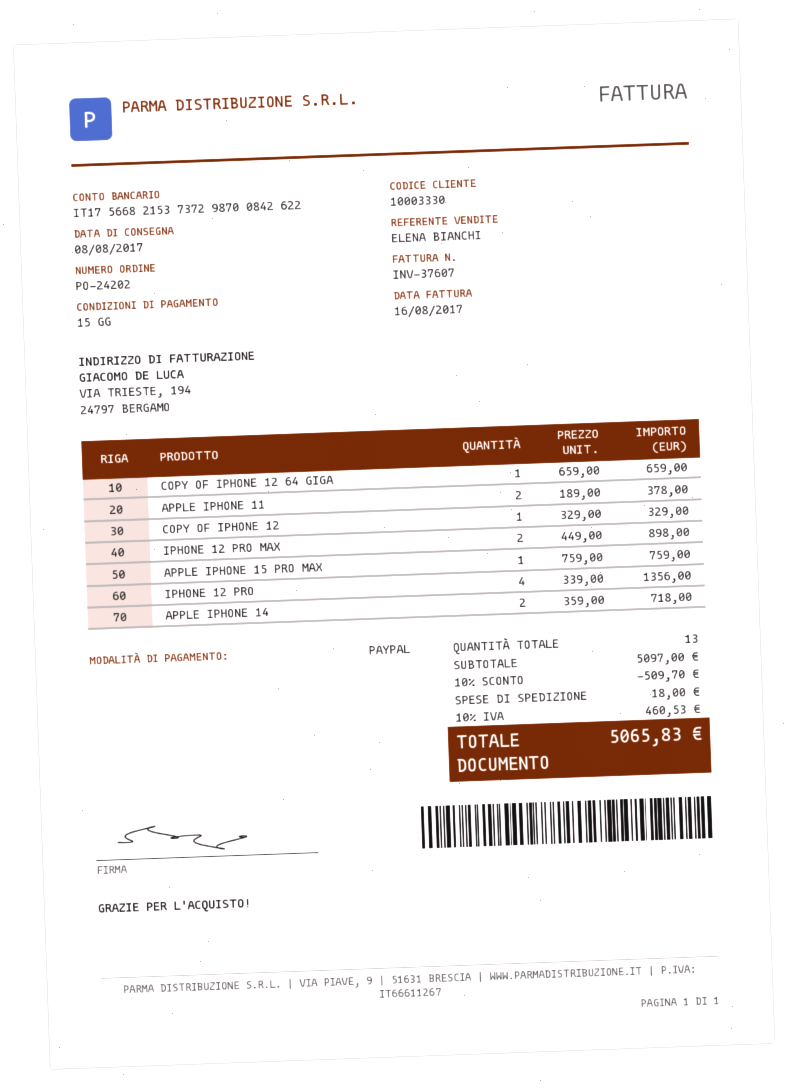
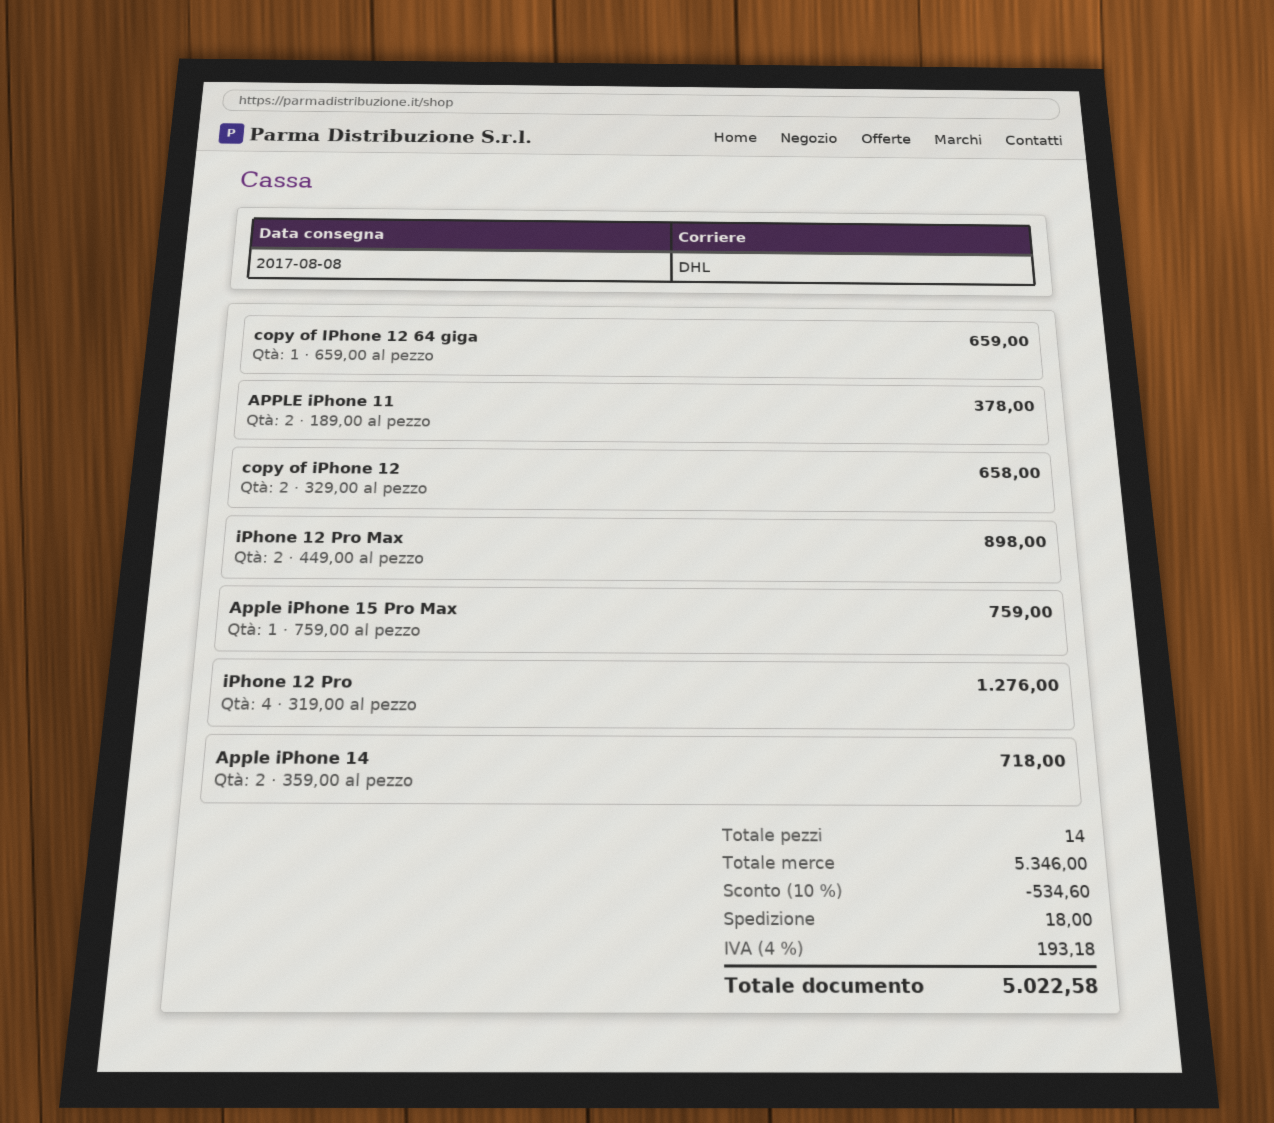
COPY OF IPHONE 12: 1 x 329.00 = 329.00 -> 2 x 329.00 = 658.00
IPHONE 12 PRO: 4 x 339.00 = 1356.00 -> 4 x 319.00 = 1276.00
total quantity: 13 -> 14
subtotal: 5097.00 -> 5346.00
discount: 10% = 509.70 -> 10% = 534.60
tax: 10% = 460.53 -> 4% = 193.18
total: 5065.83 -> 5022.58

